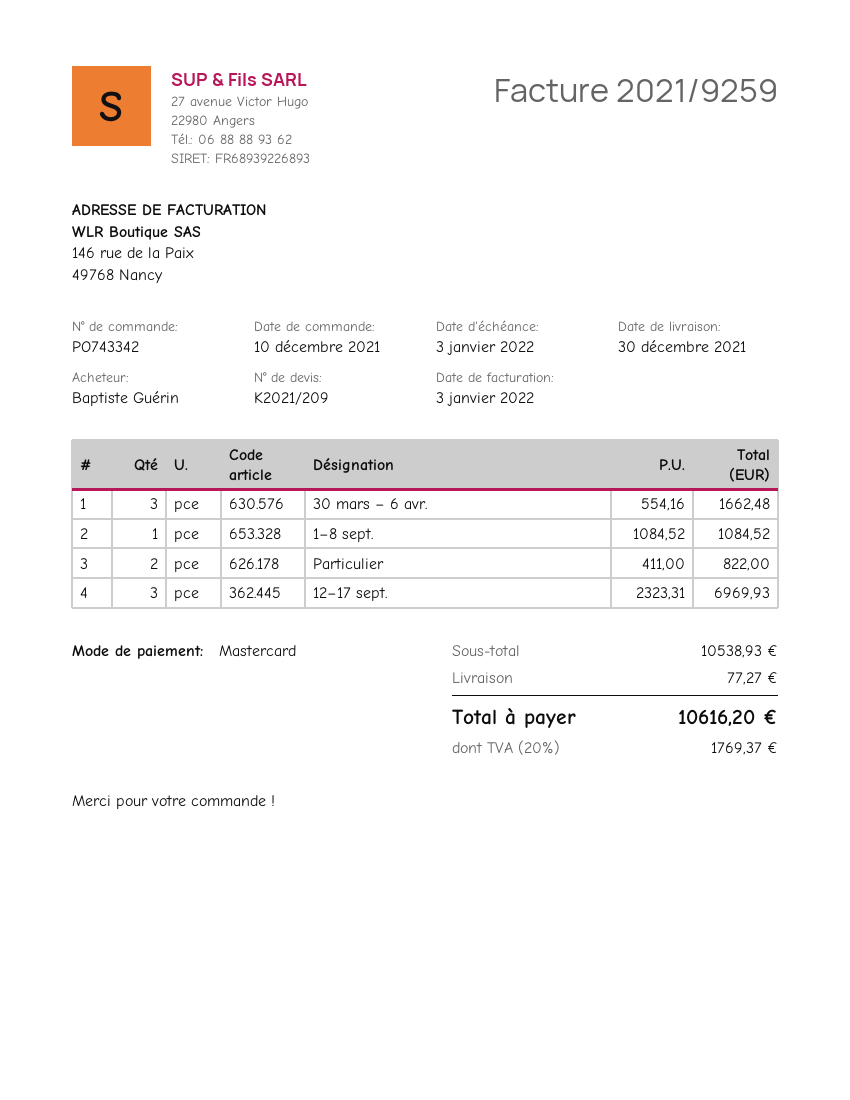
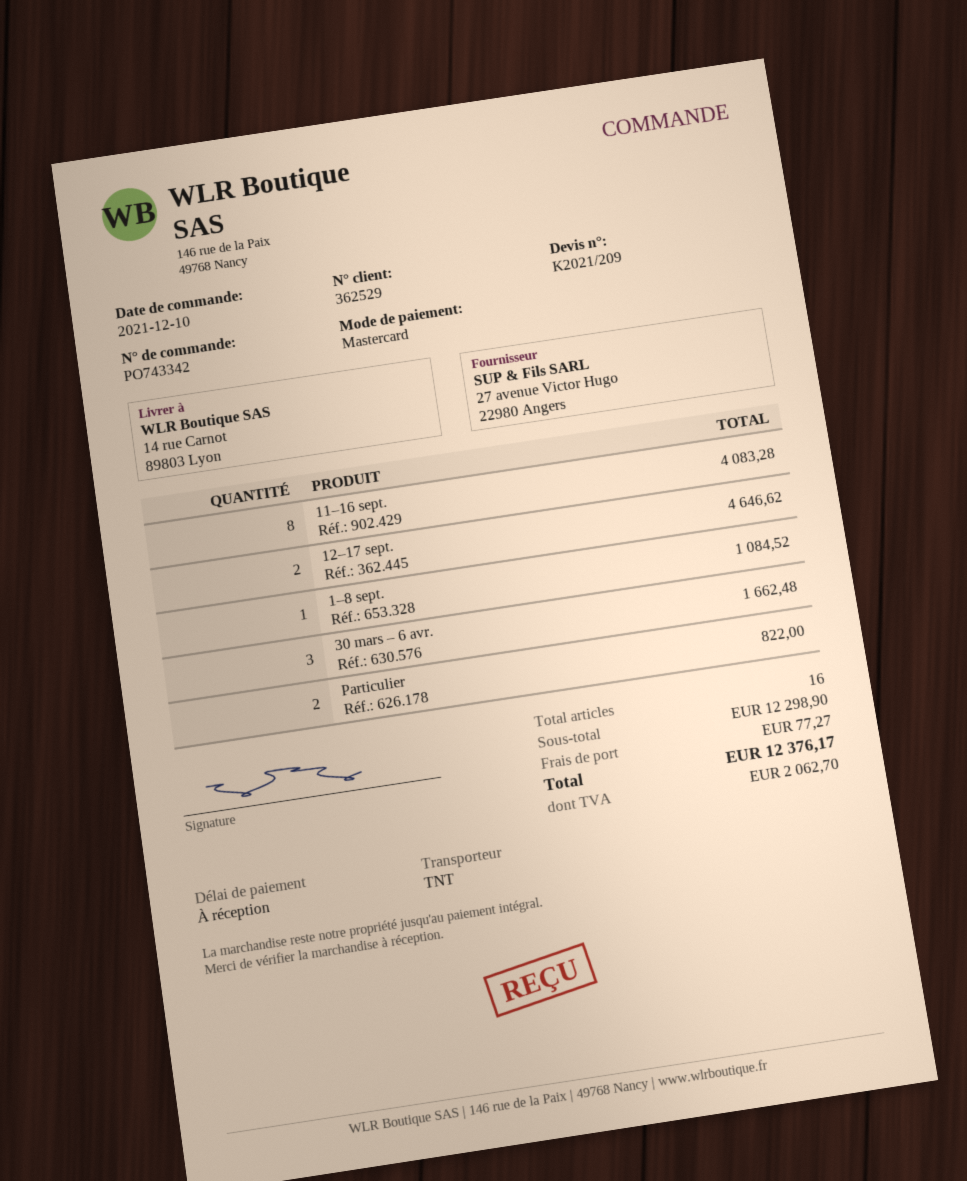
12–17 sept.: 3 for 6969.93 -> 2 for 4646.62
11–16 sept.: none -> 8 for 4083.28
subtotal: 10538.93 -> 12298.90
tax: 1769.37 -> 2062.70
total: 10616.20 -> 12376.17

